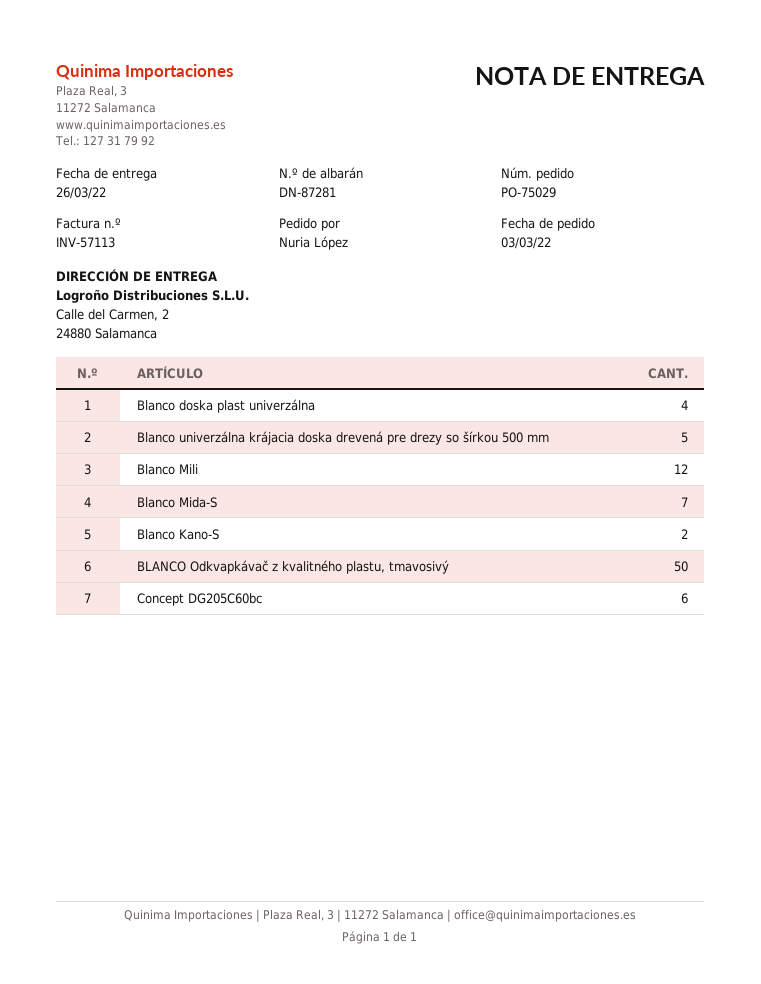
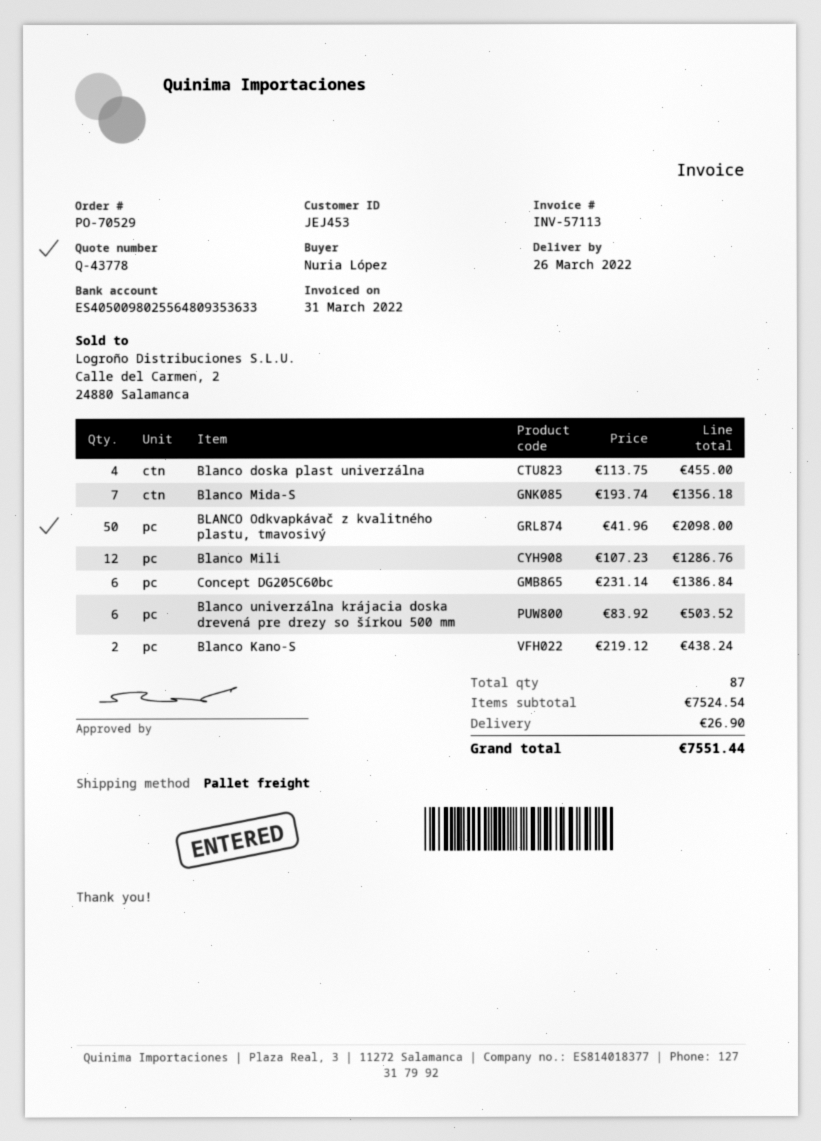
order number: PO-75029 -> PO-70529
Blanco univerzálna krájacia doska drevená pre drezy so šírkou 500 mm: 5 -> 6

